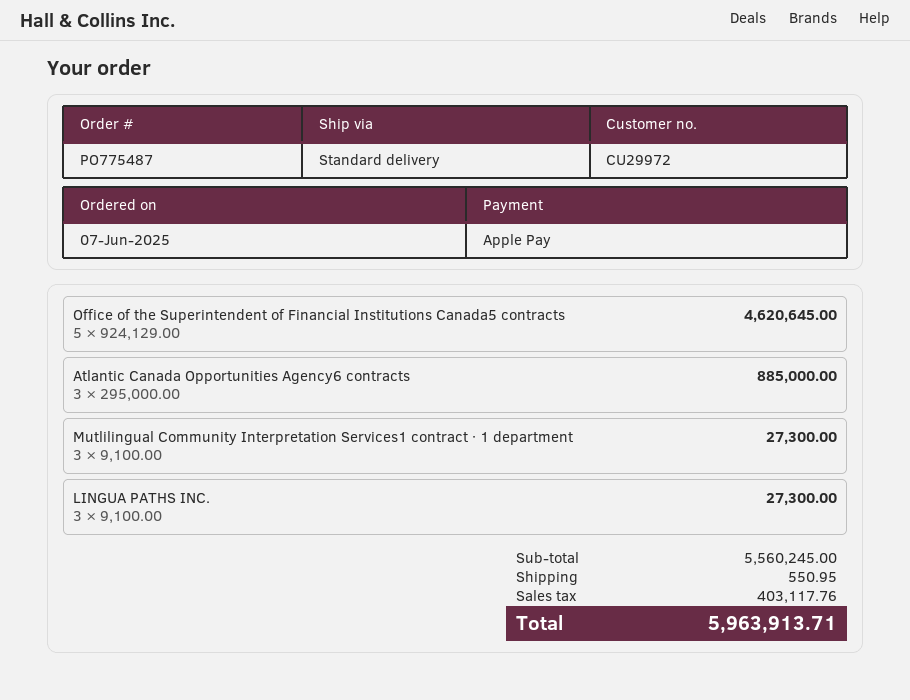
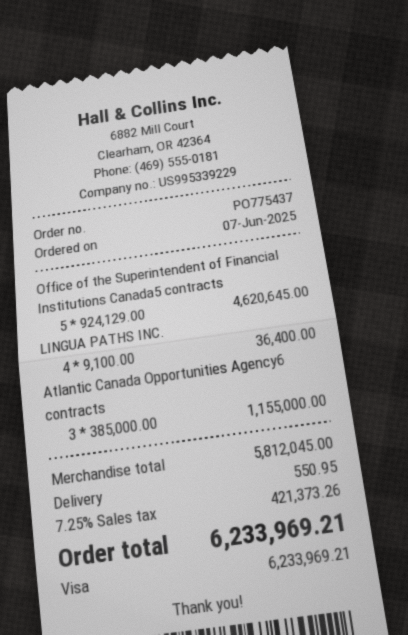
order number: PO775487 -> PO775437
payment method: Apple Pay -> Visa
Atlantic Canada Opportunities Agency6 contracts: 3 x 295000.00 = 885000.00 -> 3 x 385000.00 = 1155000.00
Mutlilingual Community Interpretation Services1 contract · 1 department: 3 x 9100.00 = 27300.00 -> none
LINGUA PATHS INC.: 3 x 9100.00 = 27300.00 -> 4 x 9100.00 = 36400.00
subtotal: 5560245.00 -> 5812045.00
tax: 403117.76 -> 421373.26
total: 5963913.71 -> 6233969.21

